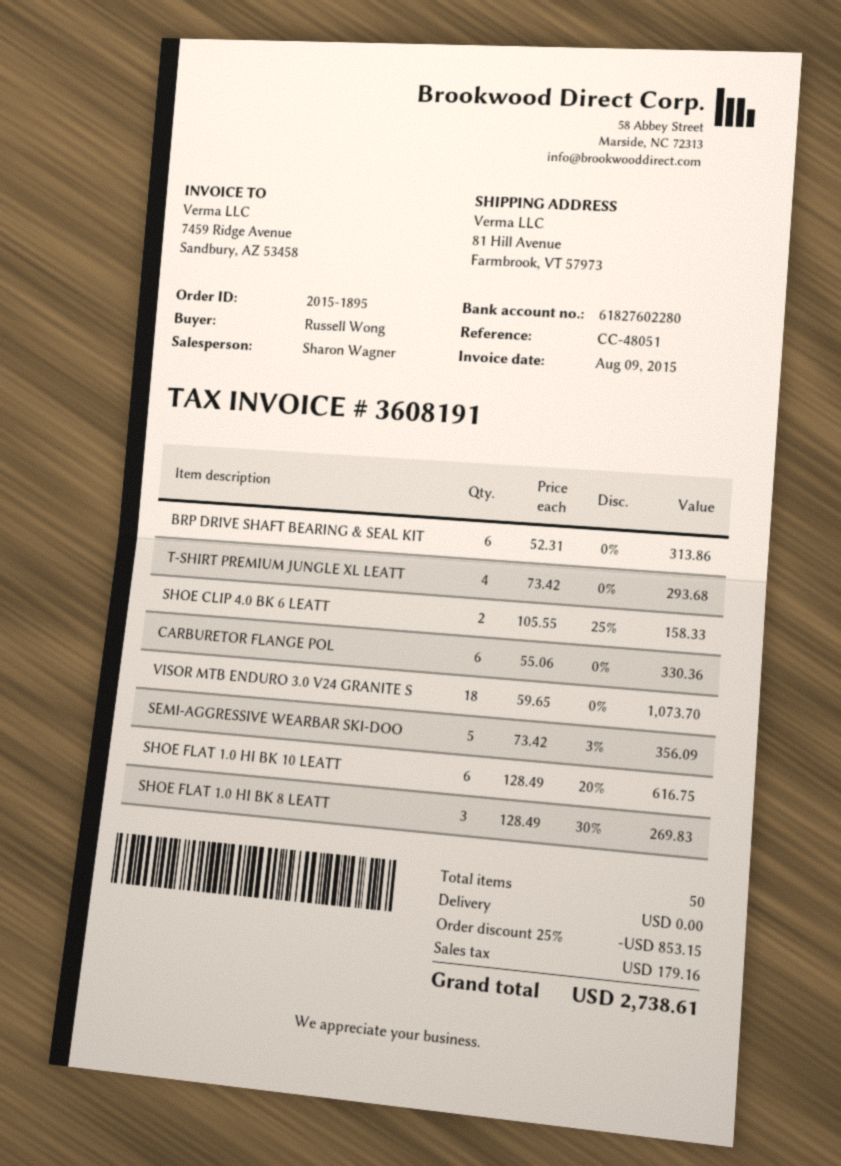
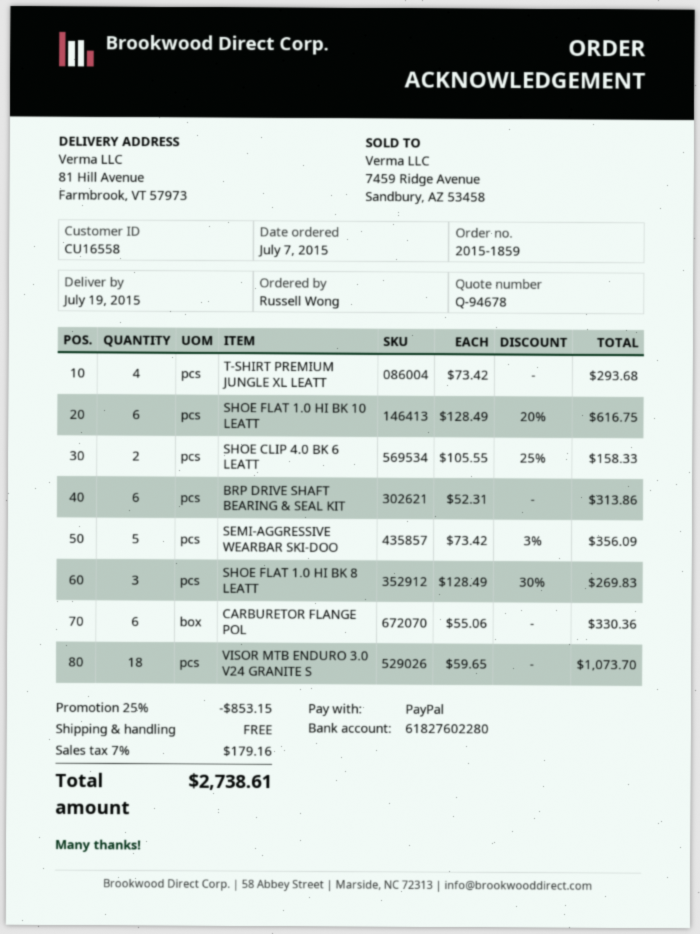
order number: 2015-1895 -> 2015-1859

